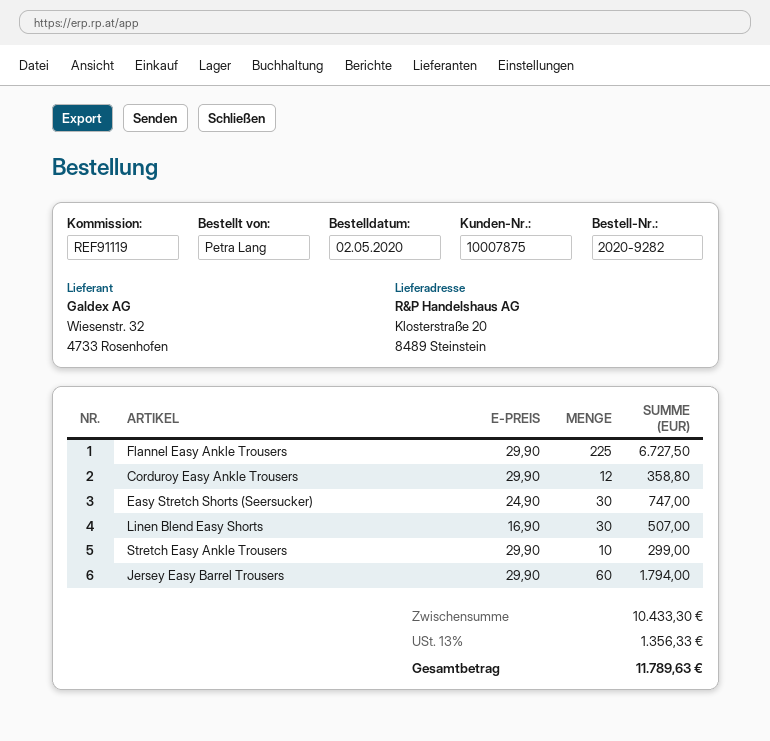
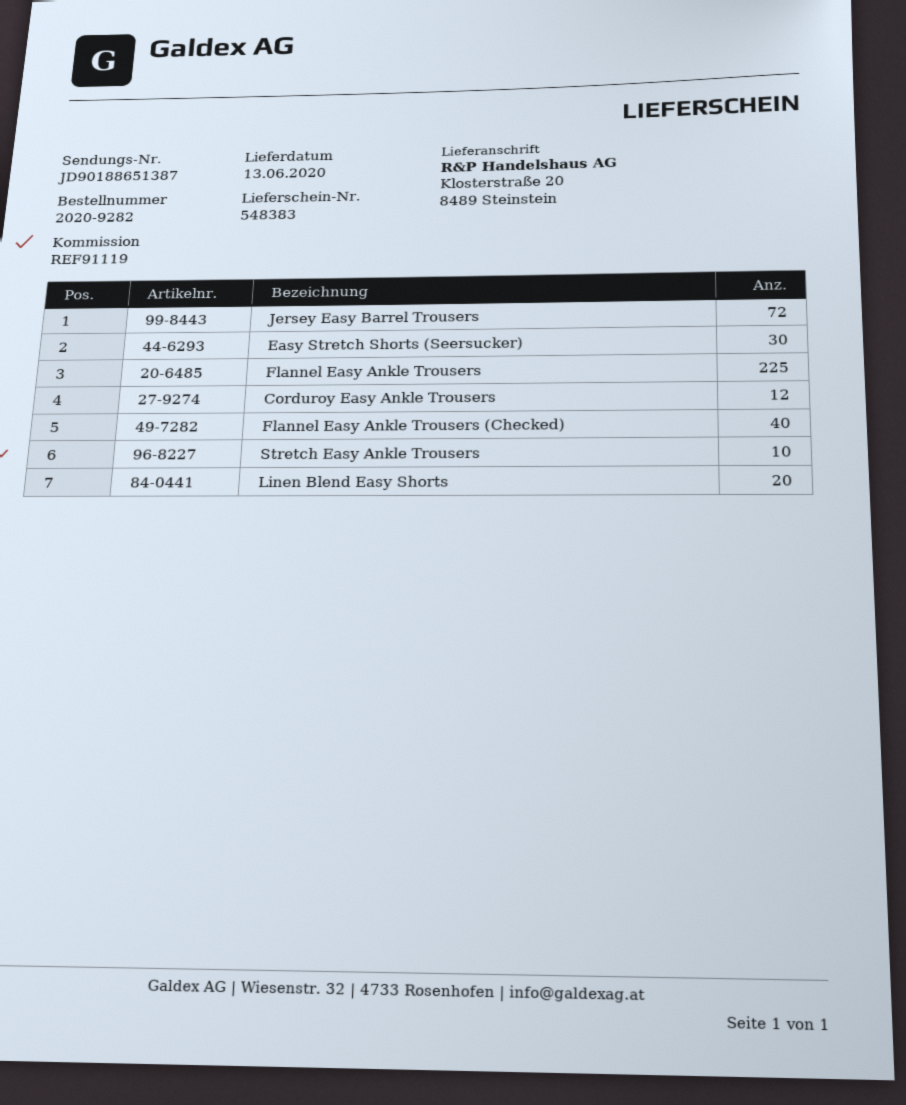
Linen Blend Easy Shorts: 30 -> 20
Jersey Easy Barrel Trousers: 60 -> 72
Flannel Easy Ankle Trousers (Checked): none -> 40

